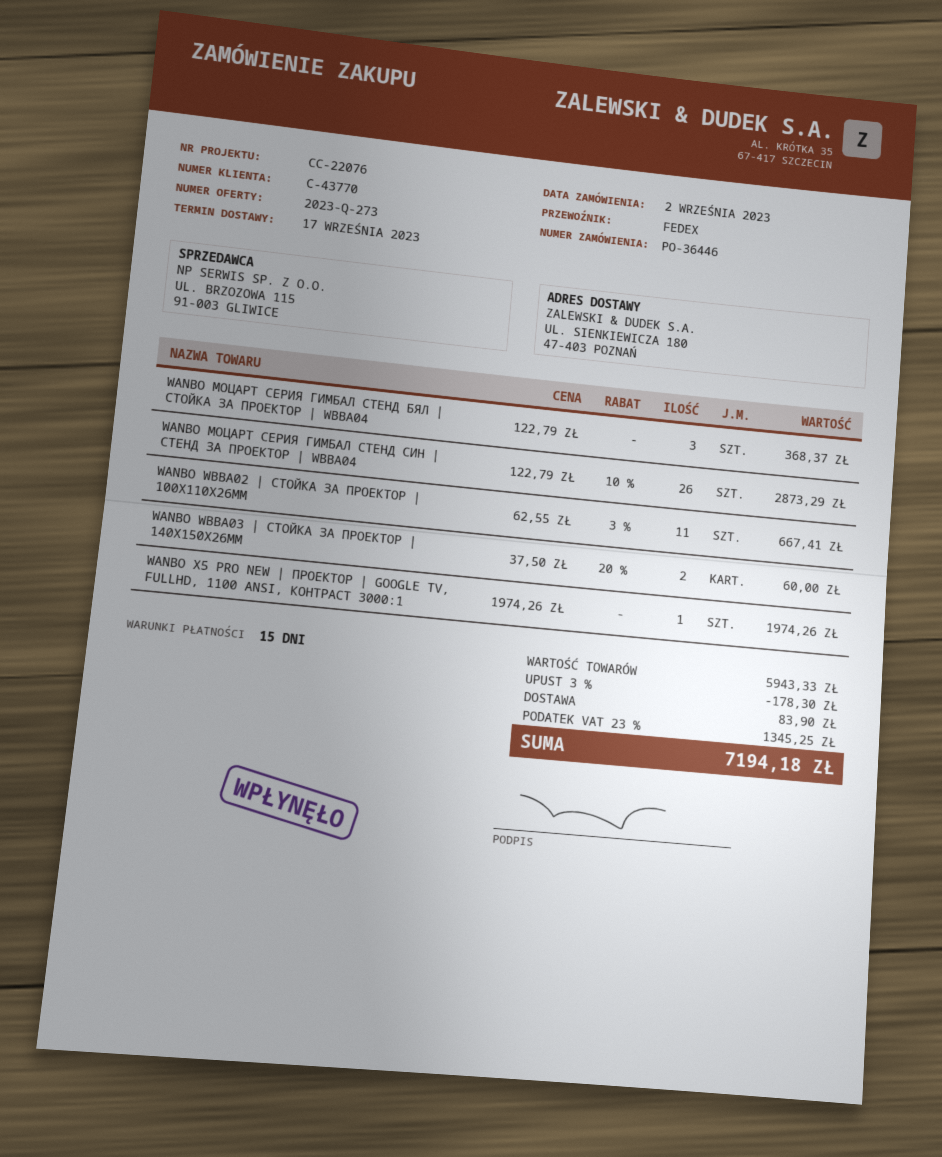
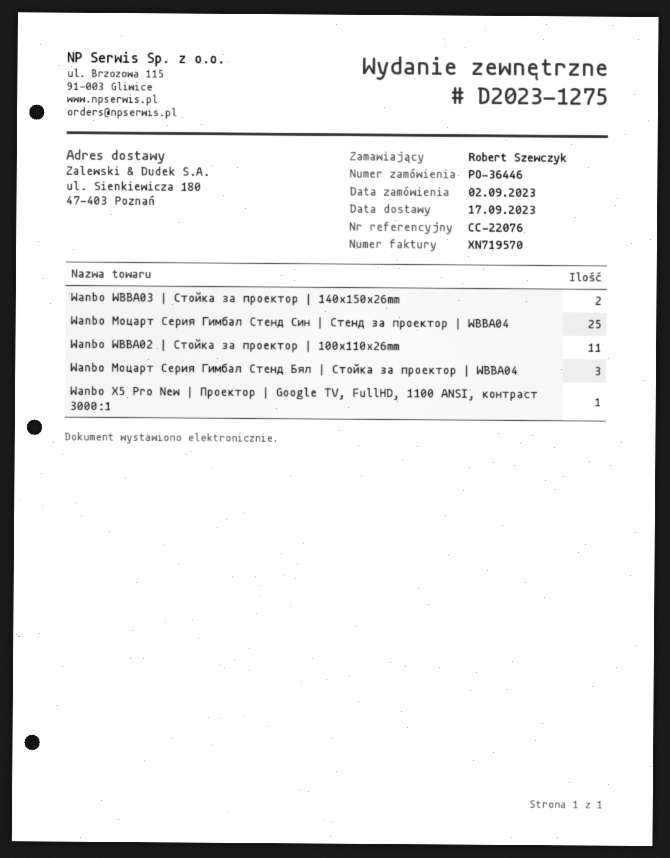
WANBO МОЦАРТ СЕРИЯ ГИМБАЛ СТЕНД СИН | СТЕНД ЗА ПРОЕКТОР | WBBA04: 26 -> 25

